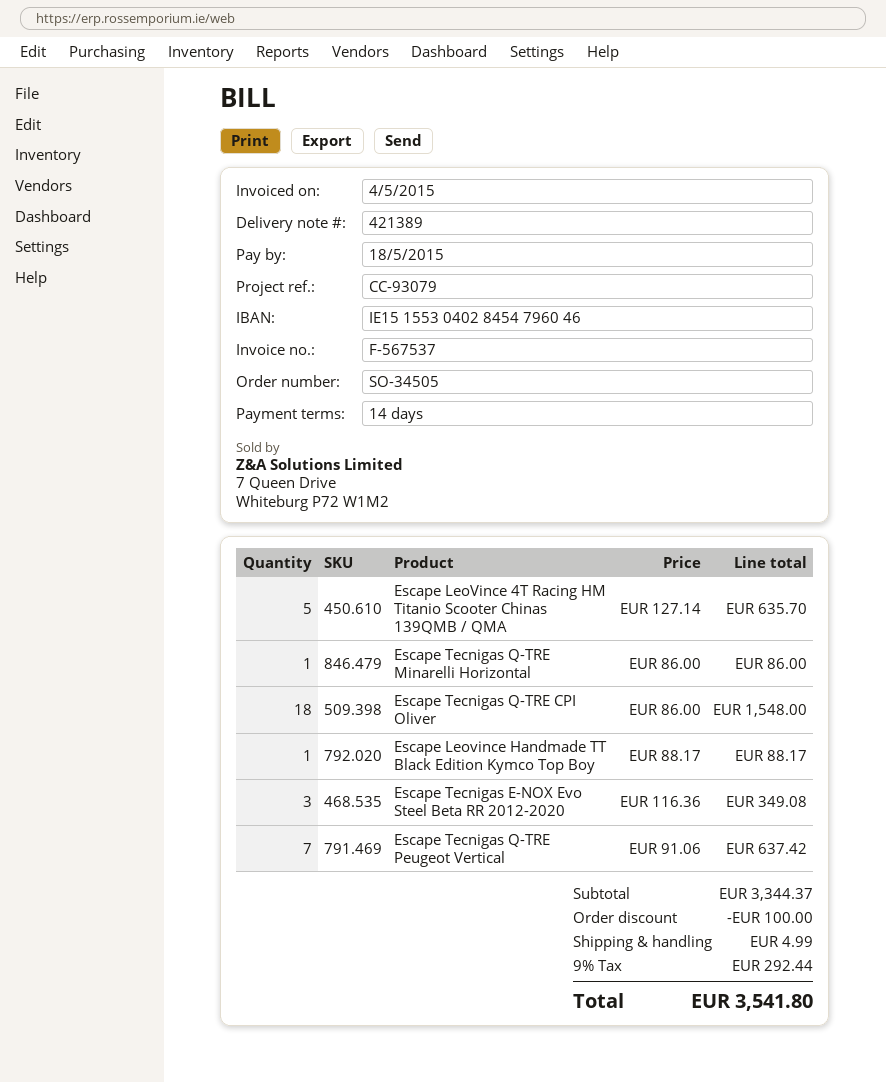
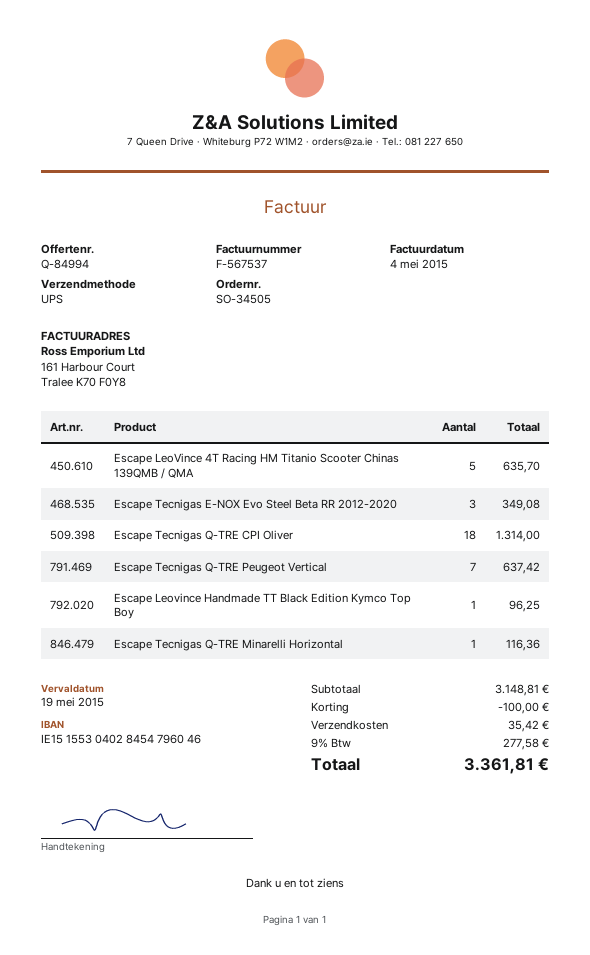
due date: 2015-05-18 -> 2015-05-19
Escape Tecnigas Q-TRE Minarelli Horizontal: 1 for 86.00 -> 1 for 116.36
Escape Tecnigas Q-TRE CPI Oliver: 18 for 1548.00 -> 18 for 1314.00
Escape Leovince Handmade TT Black Edition Kymco Top Boy: 1 for 88.17 -> 1 for 96.25
subtotal: 3344.37 -> 3148.81
shipping: 4.99 -> 35.42
tax: 9% = 292.44 -> 9% = 277.58
total: 3541.80 -> 3361.81

